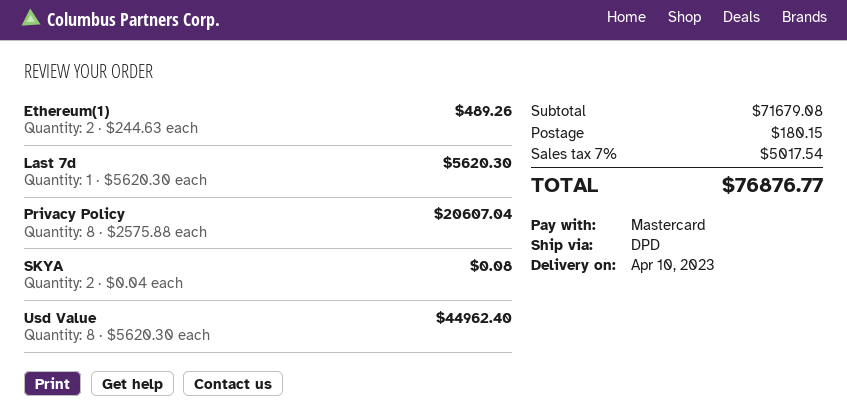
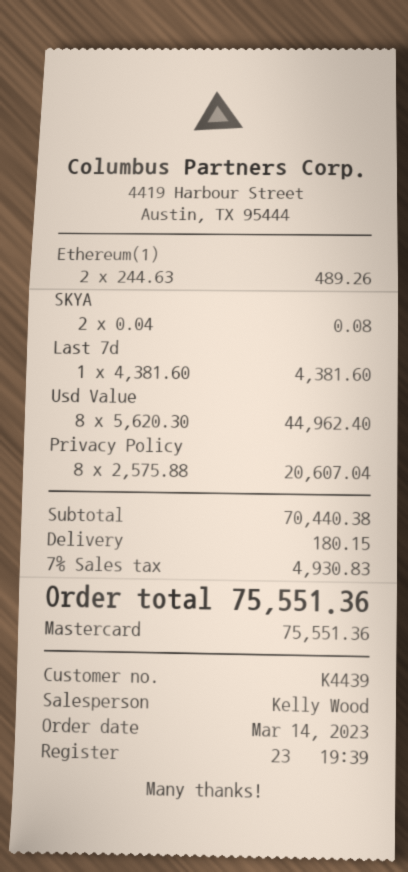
Last 7d: 1 x 5620.30 = 5620.30 -> 1 x 4381.60 = 4381.60
subtotal: 71679.08 -> 70440.38
tax: 7% = 5017.54 -> 7% = 4930.83
total: 76876.77 -> 75551.36

